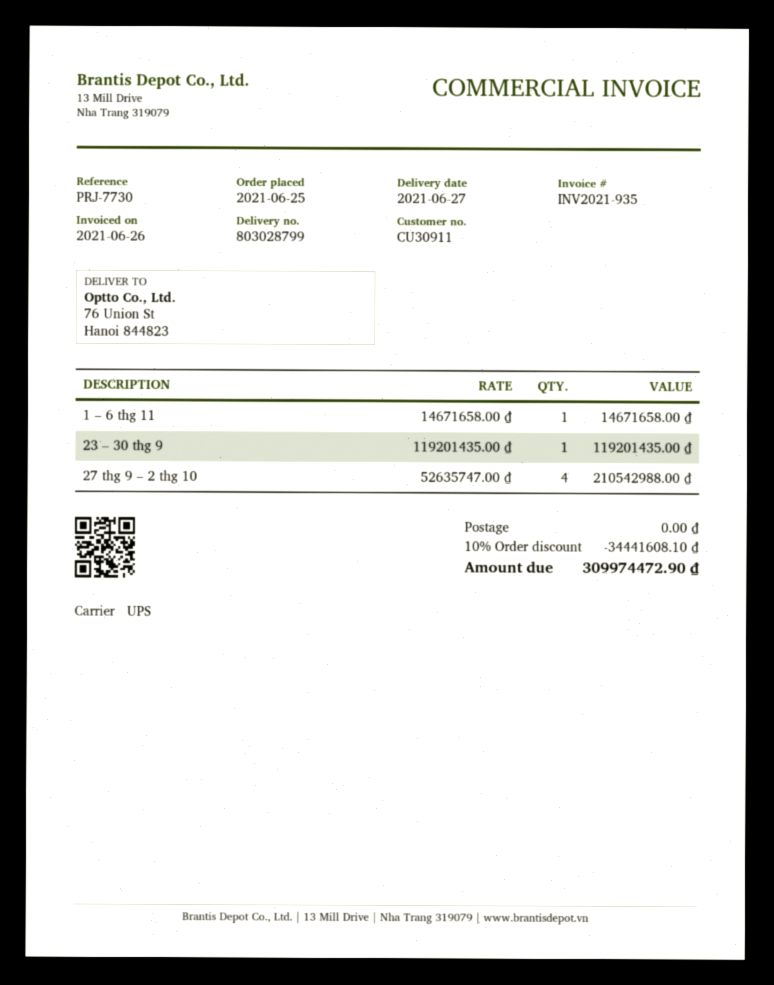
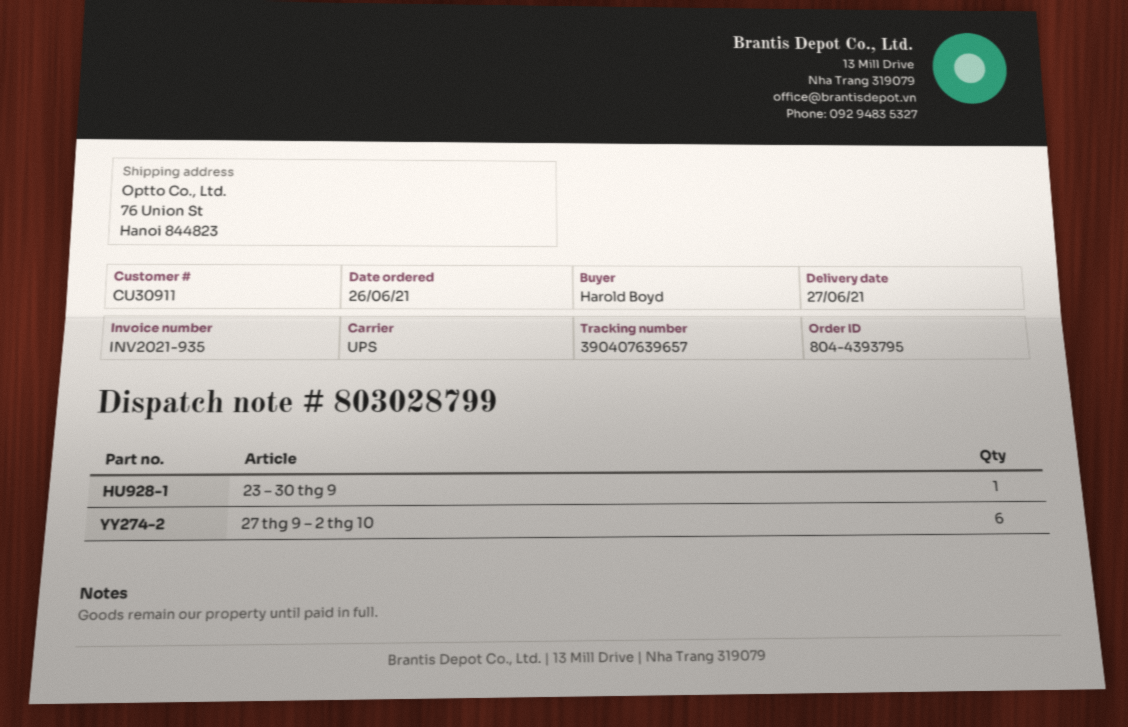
order date: 2021-06-25 -> 2021-06-26
1 – 6 thg 11: 1 -> none
27 thg 9 – 2 thg 10: 4 -> 6

